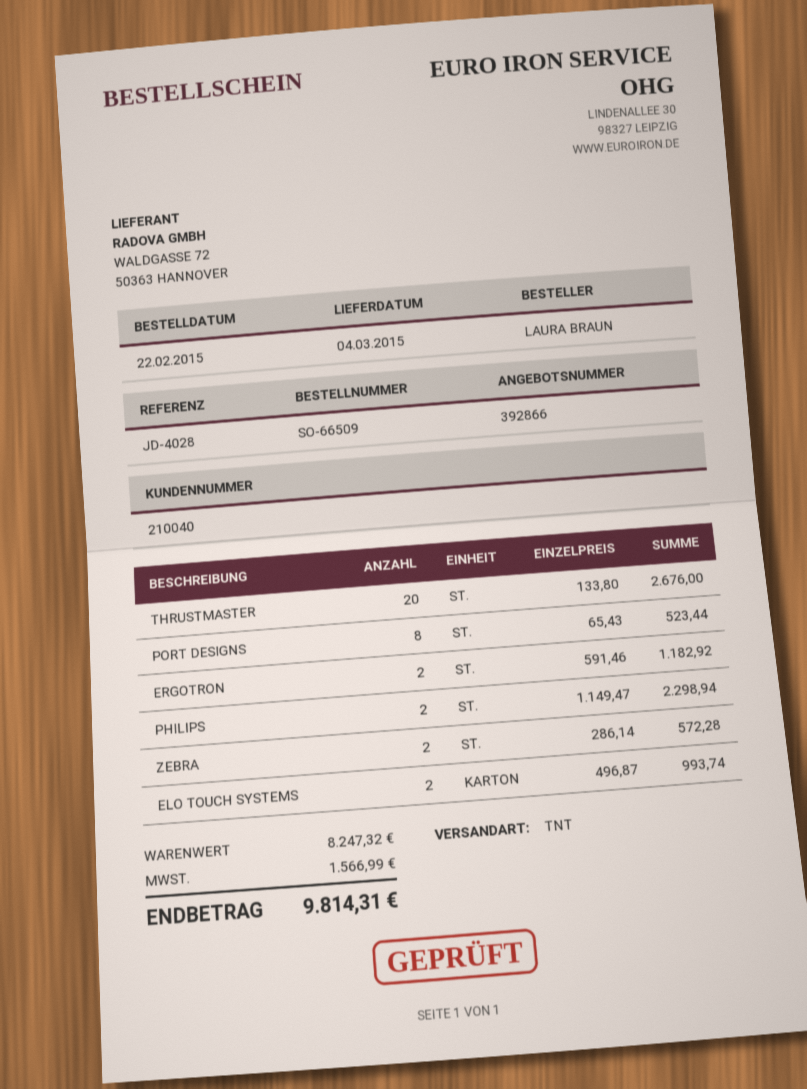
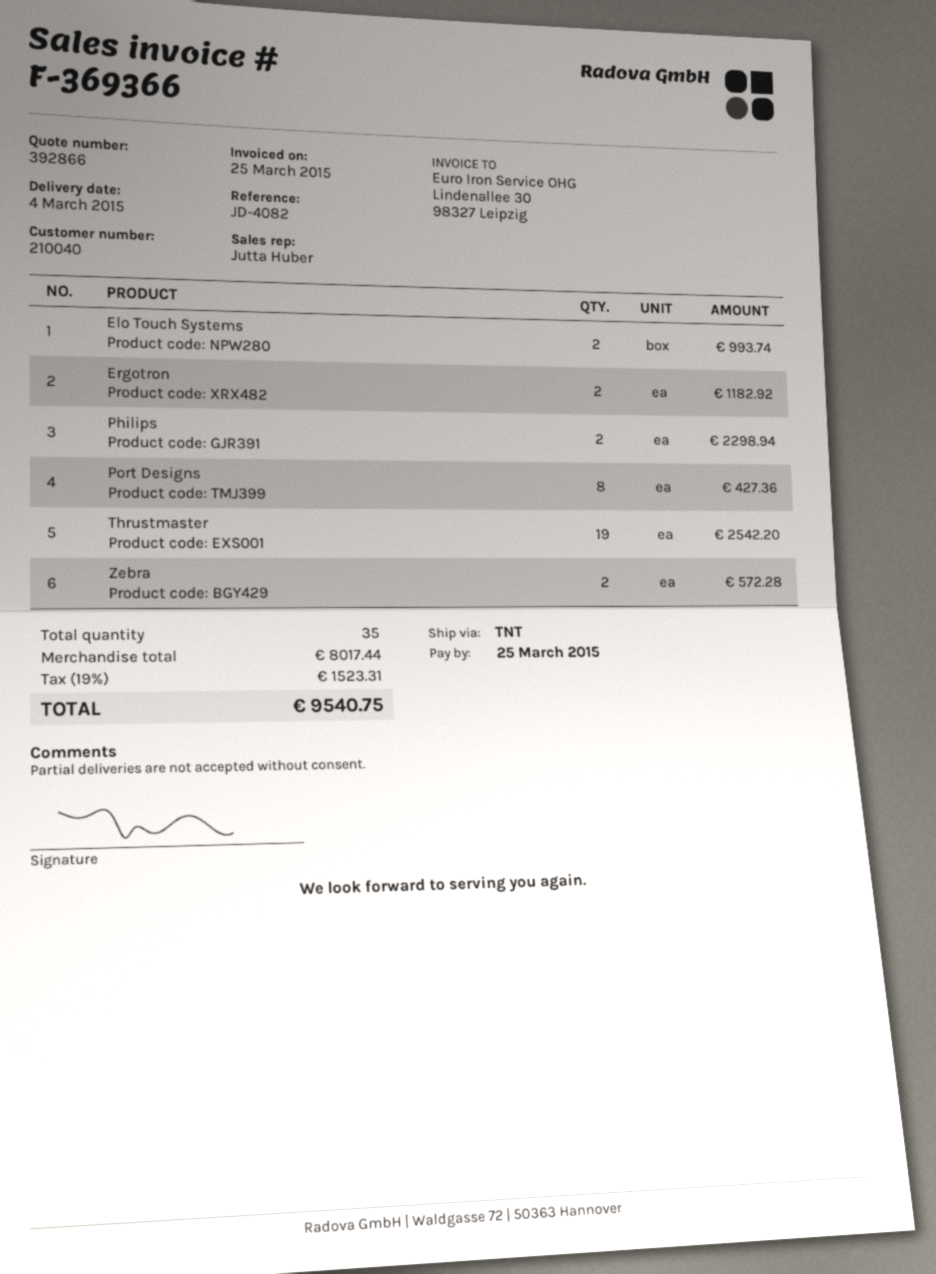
reference: JD-4028 -> JD-4082
THRUSTMASTER: 20 for 2676.00 -> 19 for 2542.20
PORT DESIGNS: 8 for 523.44 -> 8 for 427.36
subtotal: 8247.32 -> 8017.44
tax: 1566.99 -> 1523.31
total: 9814.31 -> 9540.75

